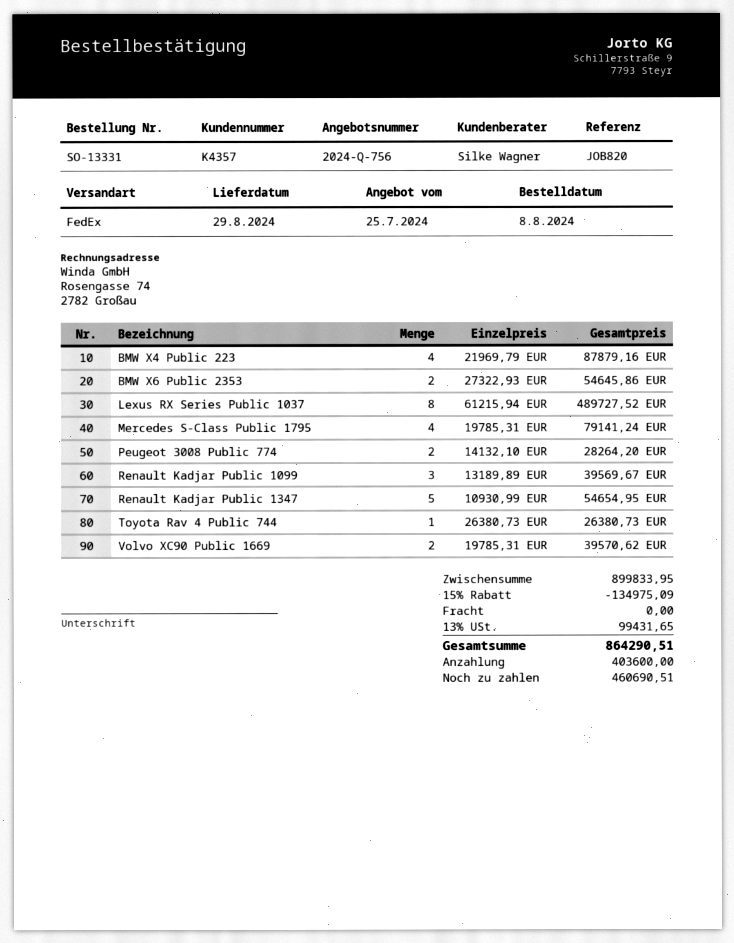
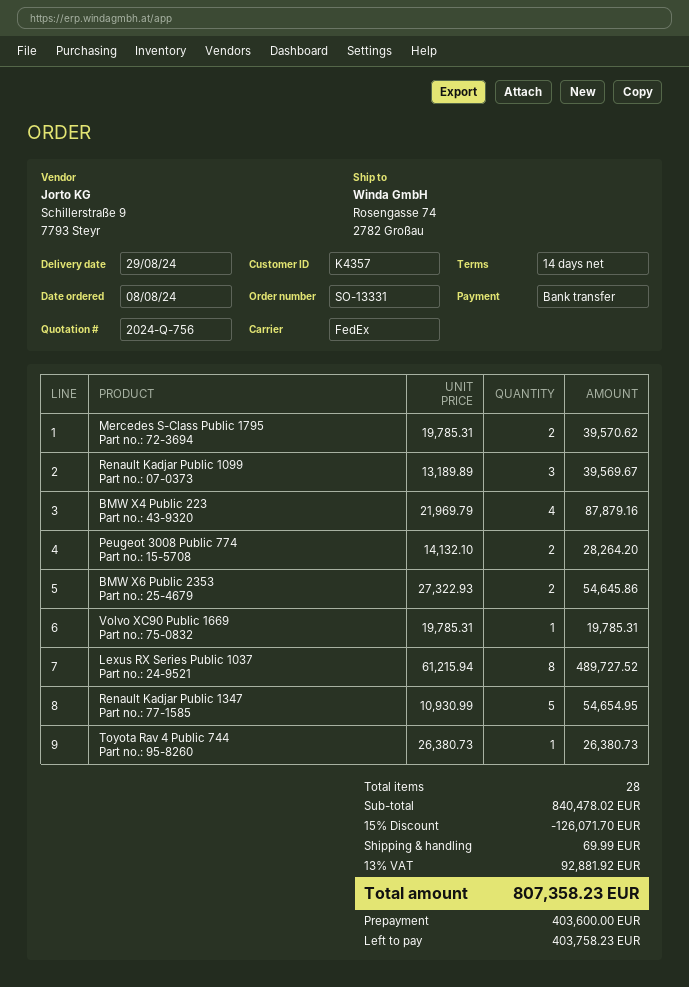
Mercedes S-Class Public 1795: 4 x 19785.31 = 79141.24 -> 2 x 19785.31 = 39570.62
Volvo XC90 Public 1669: 2 x 19785.31 = 39570.62 -> 1 x 19785.31 = 19785.31
subtotal: 899833.95 -> 840478.02
discount: 15% = 134975.09 -> 15% = 126071.70
shipping: 0.00 -> 69.99
tax: 13% = 99431.65 -> 13% = 92881.92
total: 864290.51 -> 807358.23
balance: 460690.51 -> 403758.23

